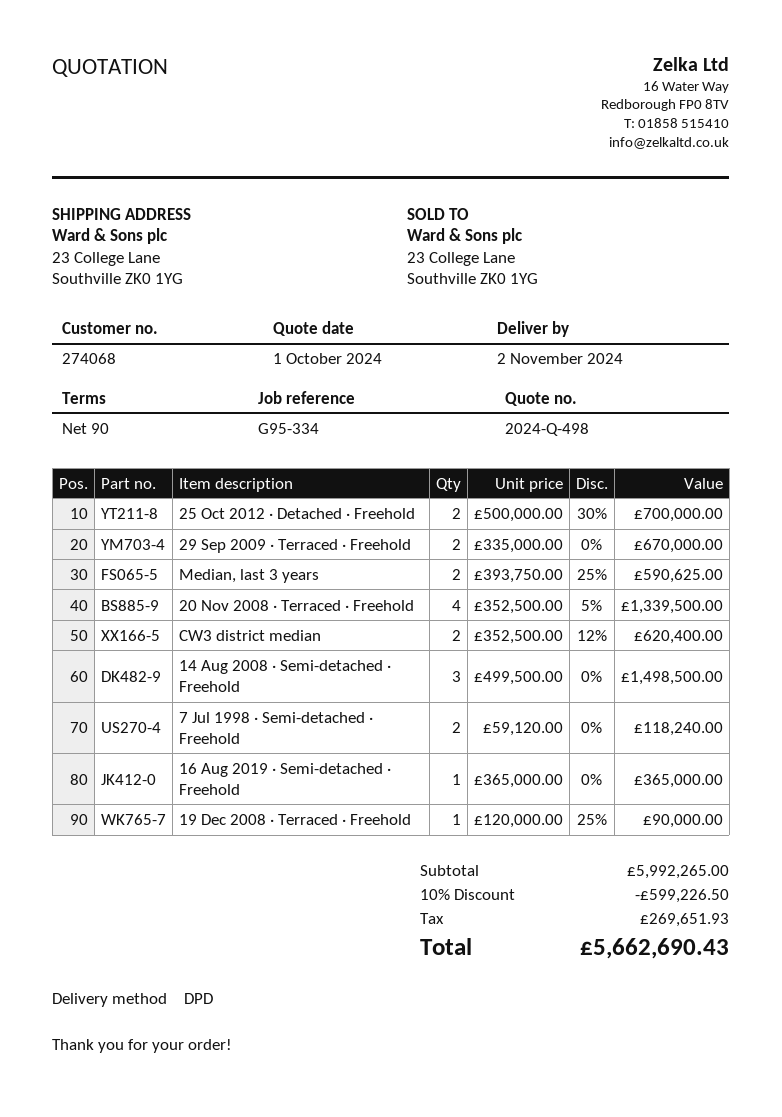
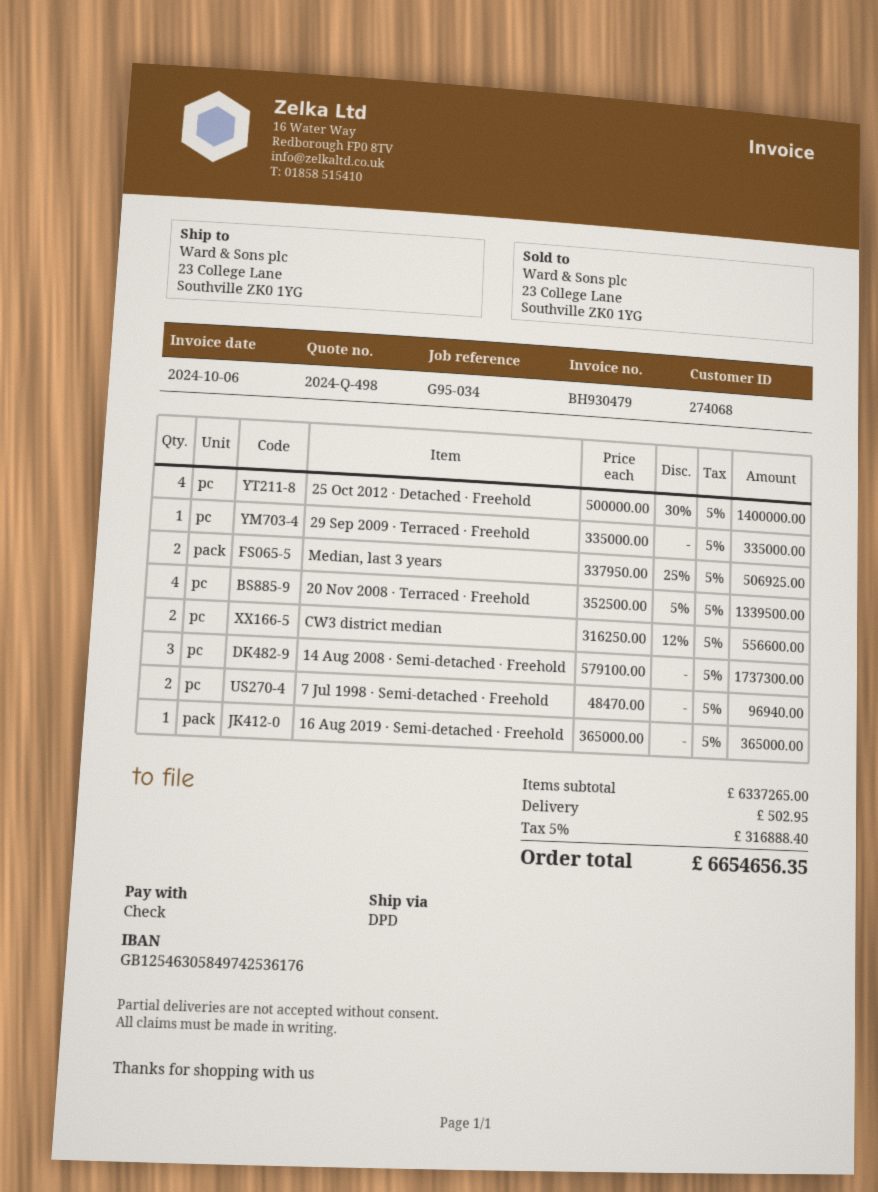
reference: G95-334 -> G95-034
25 Oct 2012 · Detached · Freehold: 2 x 500000.00 - 30% = 700000.00 -> 4 x 500000.00 - 30% = 1400000.00
29 Sep 2009 · Terraced · Freehold: 2 x 335000.00 = 670000.00 -> 1 x 335000.00 = 335000.00
Median, last 3 years: 2 x 393750.00 - 25% = 590625.00 -> 2 x 337950.00 - 25% = 506925.00
CW3 district median: 2 x 352500.00 - 12% = 620400.00 -> 2 x 316250.00 - 12% = 556600.00
14 Aug 2008 · Semi-detached · Freehold: 3 x 499500.00 = 1498500.00 -> 3 x 579100.00 = 1737300.00
7 Jul 1998 · Semi-detached · Freehold: 2 x 59120.00 = 118240.00 -> 2 x 48470.00 = 96940.00
19 Dec 2008 · Terraced · Freehold: 1 x 120000.00 - 25% = 90000.00 -> none
subtotal: 5992265.00 -> 6337265.00
discount: 10% = 599226.50 -> none
shipping: none -> 502.95
tax: 269651.93 -> 316888.40
total: 5662690.43 -> 6654656.35

